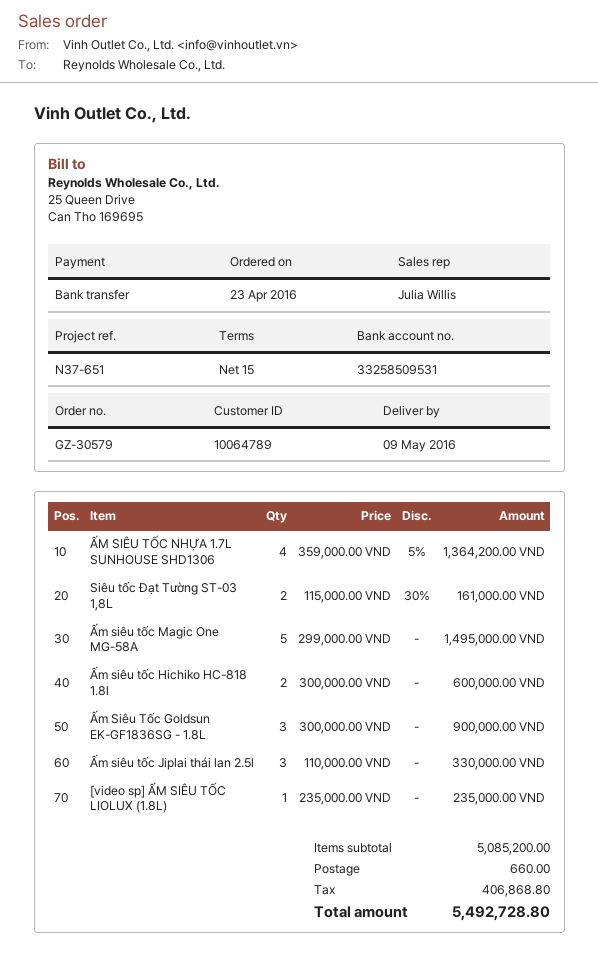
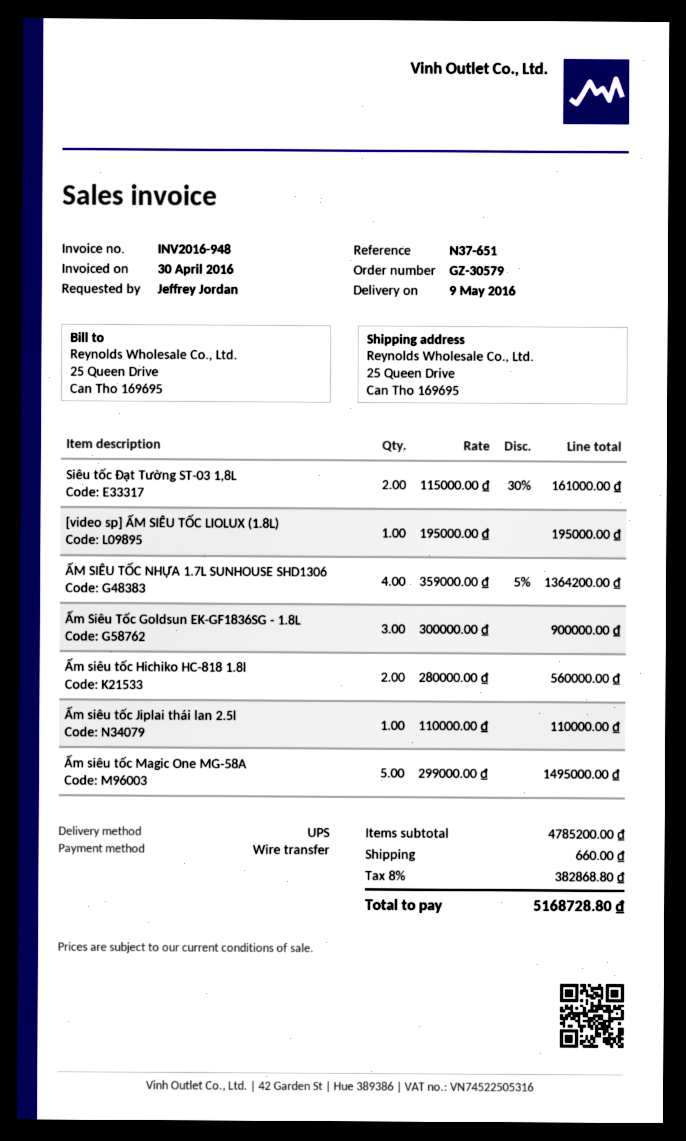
Ấm siêu tốc Hichiko HC-818 1.8l: 2 x 300000.00 = 600000.00 -> 2 x 280000.00 = 560000.00
Ấm siêu tốc Jiplai thái lan 2.5l: 3 x 110000.00 = 330000.00 -> 1 x 110000.00 = 110000.00
[video sp] ẤM SIÊU TỐC LIOLUX (1.8L): 1 x 235000.00 = 235000.00 -> 1 x 195000.00 = 195000.00
subtotal: 5085200.00 -> 4785200.00
tax: 406868.80 -> 382868.80
total: 5492728.80 -> 5168728.80

